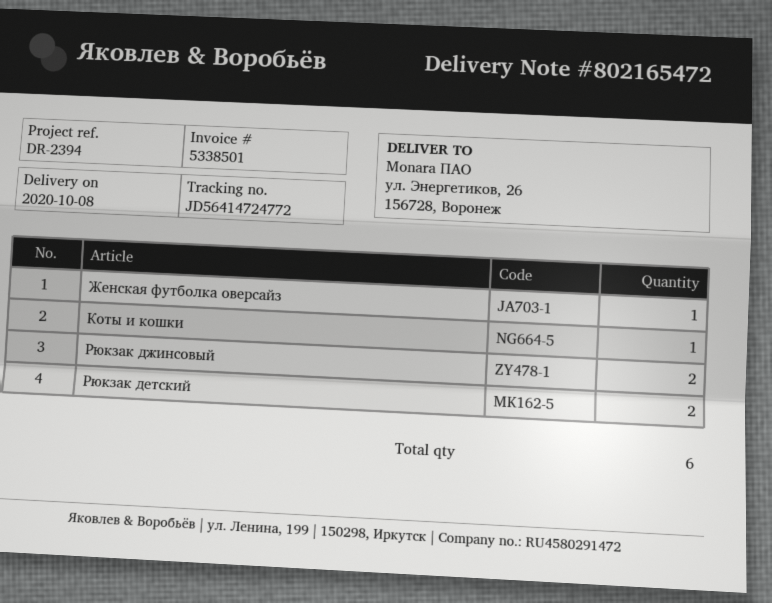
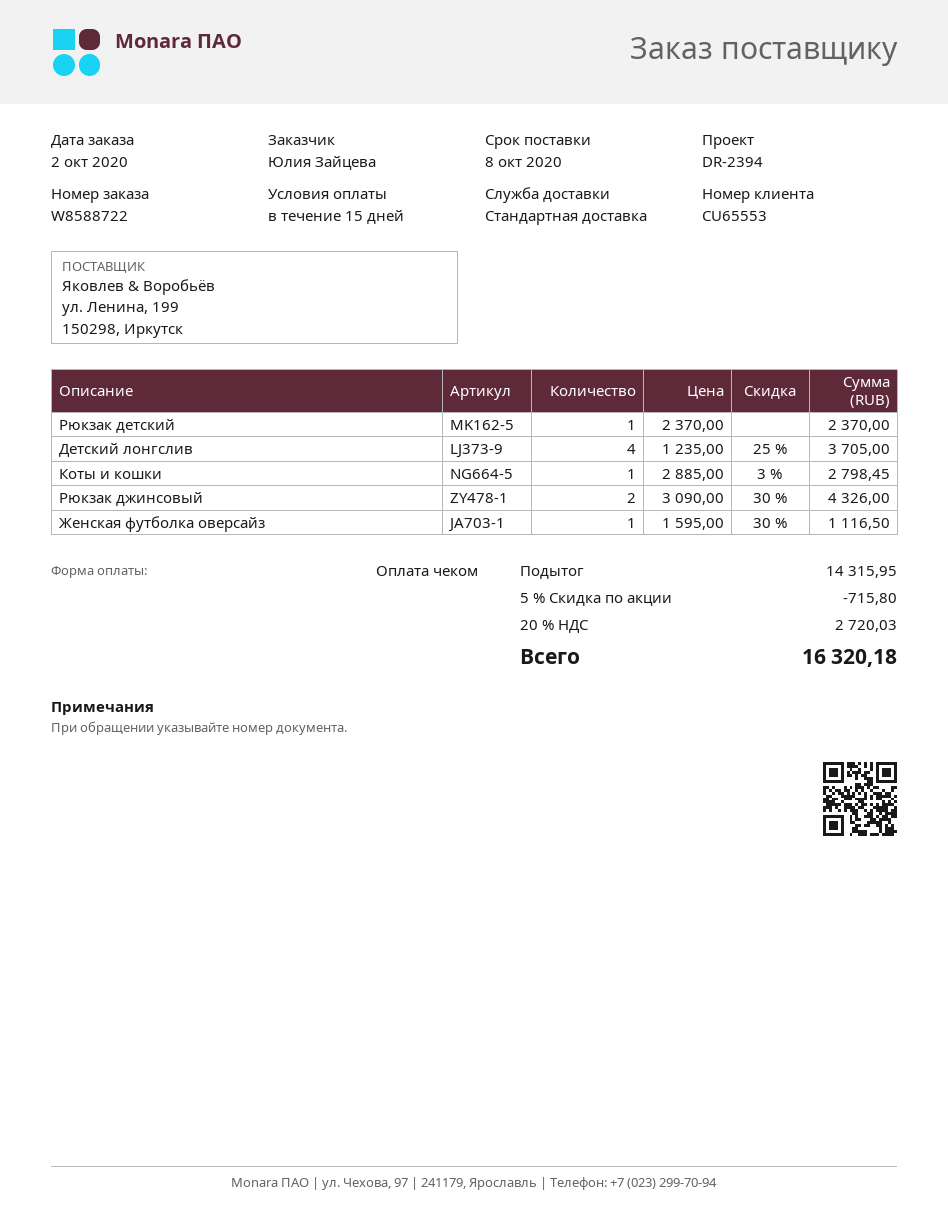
Рюкзак детский: 2 -> 1
Детский лонгслив: none -> 4

